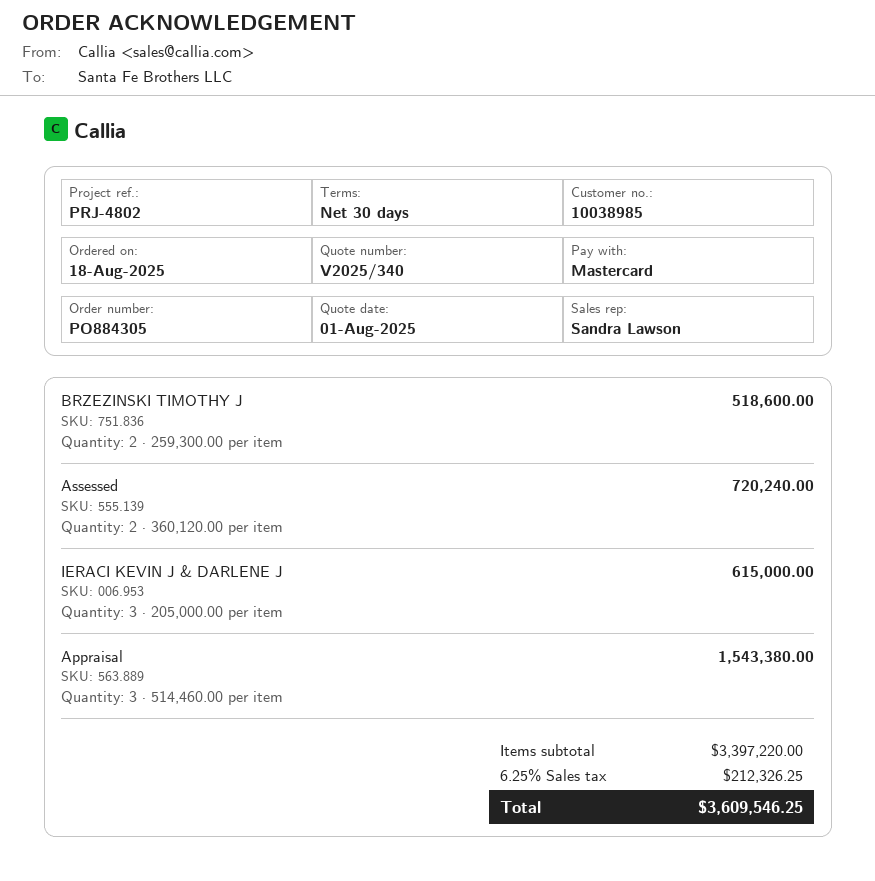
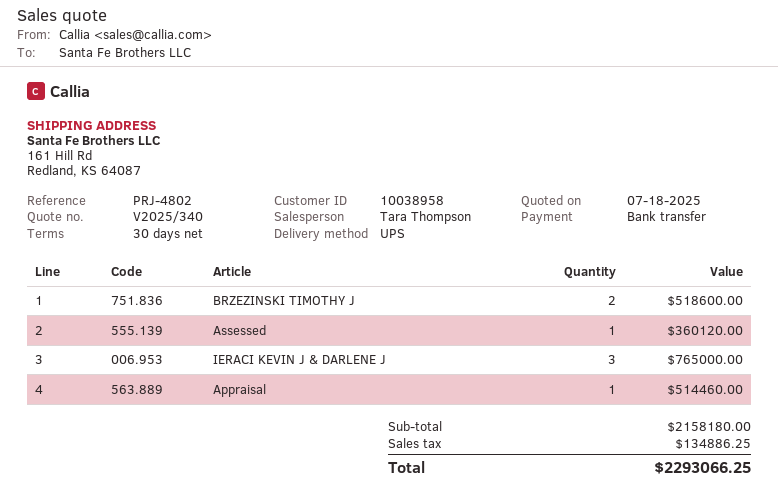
quote date: 2025-08-01 -> 2025-07-18
customer number: 10038985 -> 10038958
sales rep: Sandra Lawson -> Tara Thompson
payment method: Mastercard -> bank transfer
Assessed: 2 for 720240.00 -> 1 for 360120.00
IERACI KEVIN J & DARLENE J: 3 for 615000.00 -> 3 for 765000.00
Appraisal: 3 for 1543380.00 -> 1 for 514460.00
subtotal: 3397220.00 -> 2158180.00
tax: 212326.25 -> 134886.25
total: 3609546.25 -> 2293066.25

